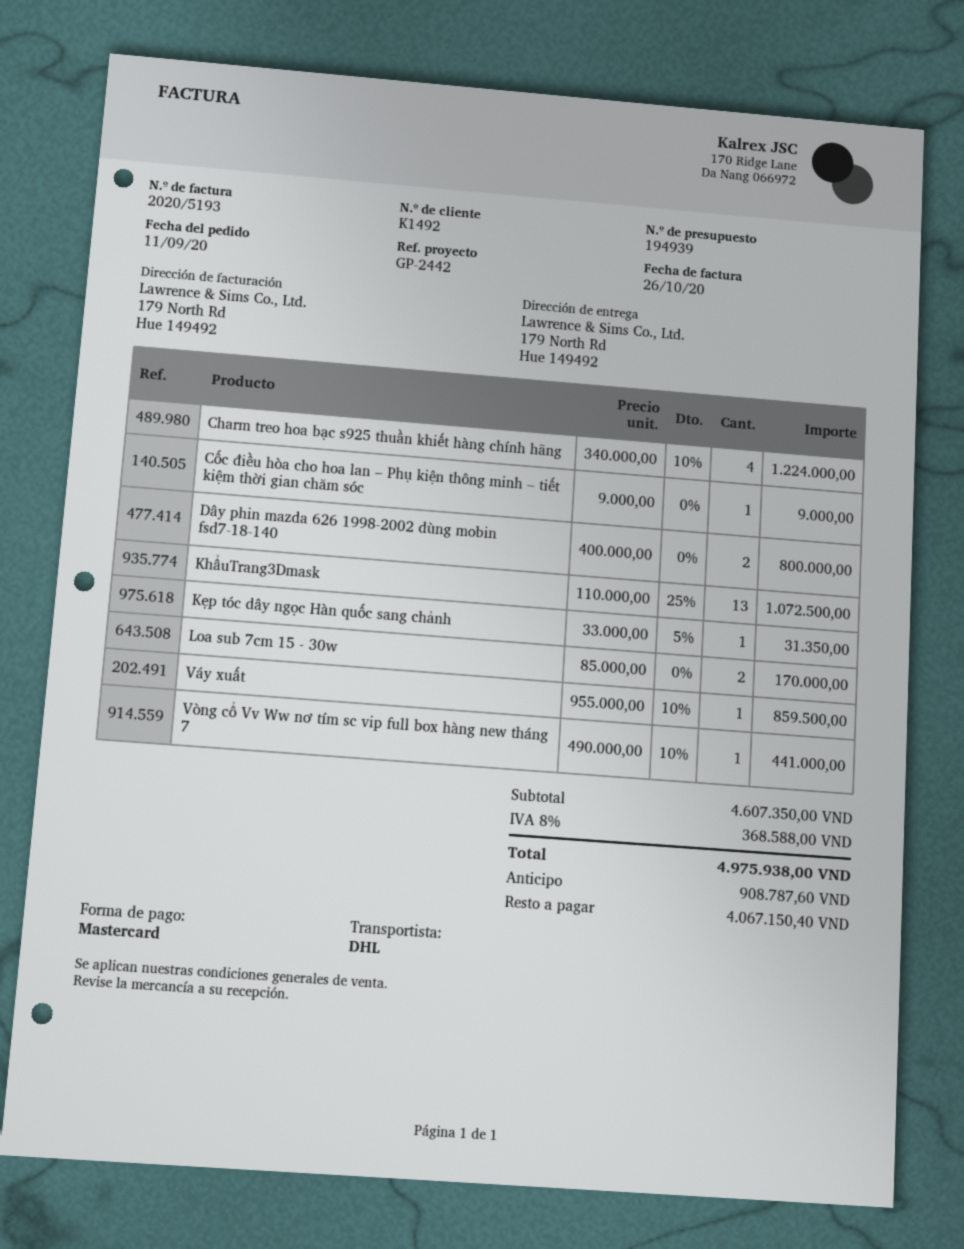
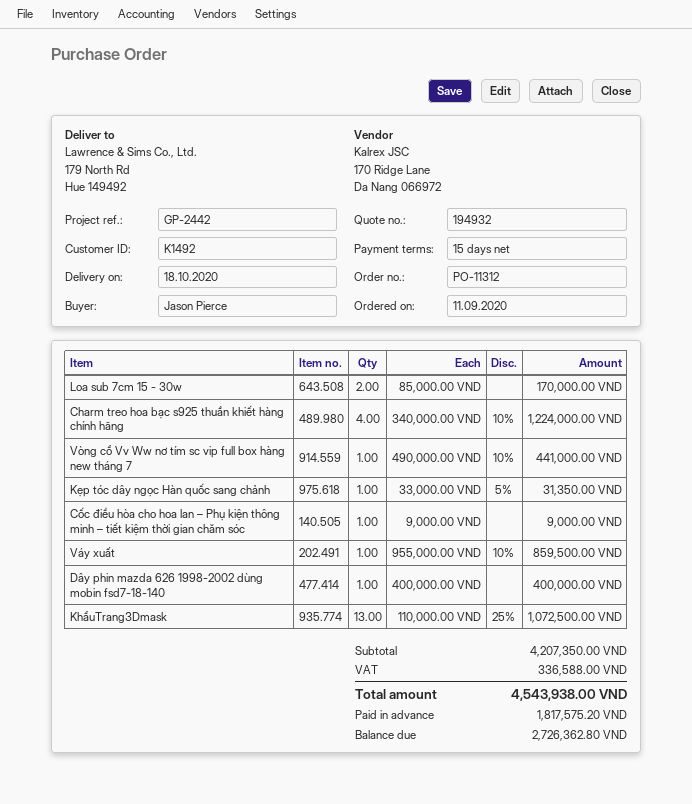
quote number: 194939 -> 194932
Dây phin mazda 626 1998-2002 dùng mobin fsd7-18-140: 2 x 400000.00 = 800000.00 -> 1 x 400000.00 = 400000.00
subtotal: 4607350.00 -> 4207350.00
tax: 368588.00 -> 336588.00
total: 4975938.00 -> 4543938.00
deposit: 908787.60 -> 1817575.20
balance: 4067150.40 -> 2726362.80

